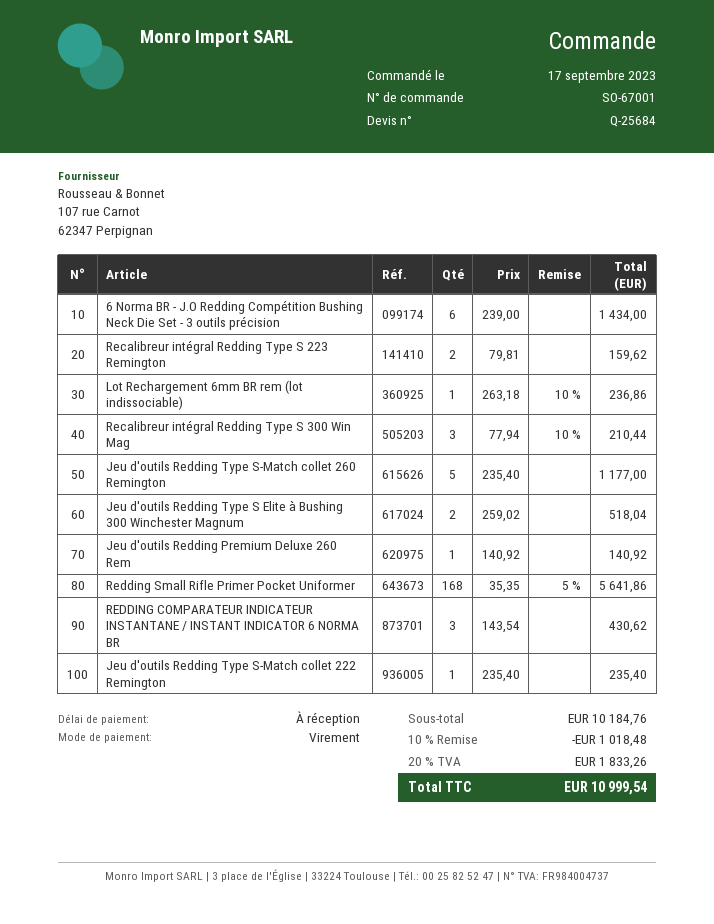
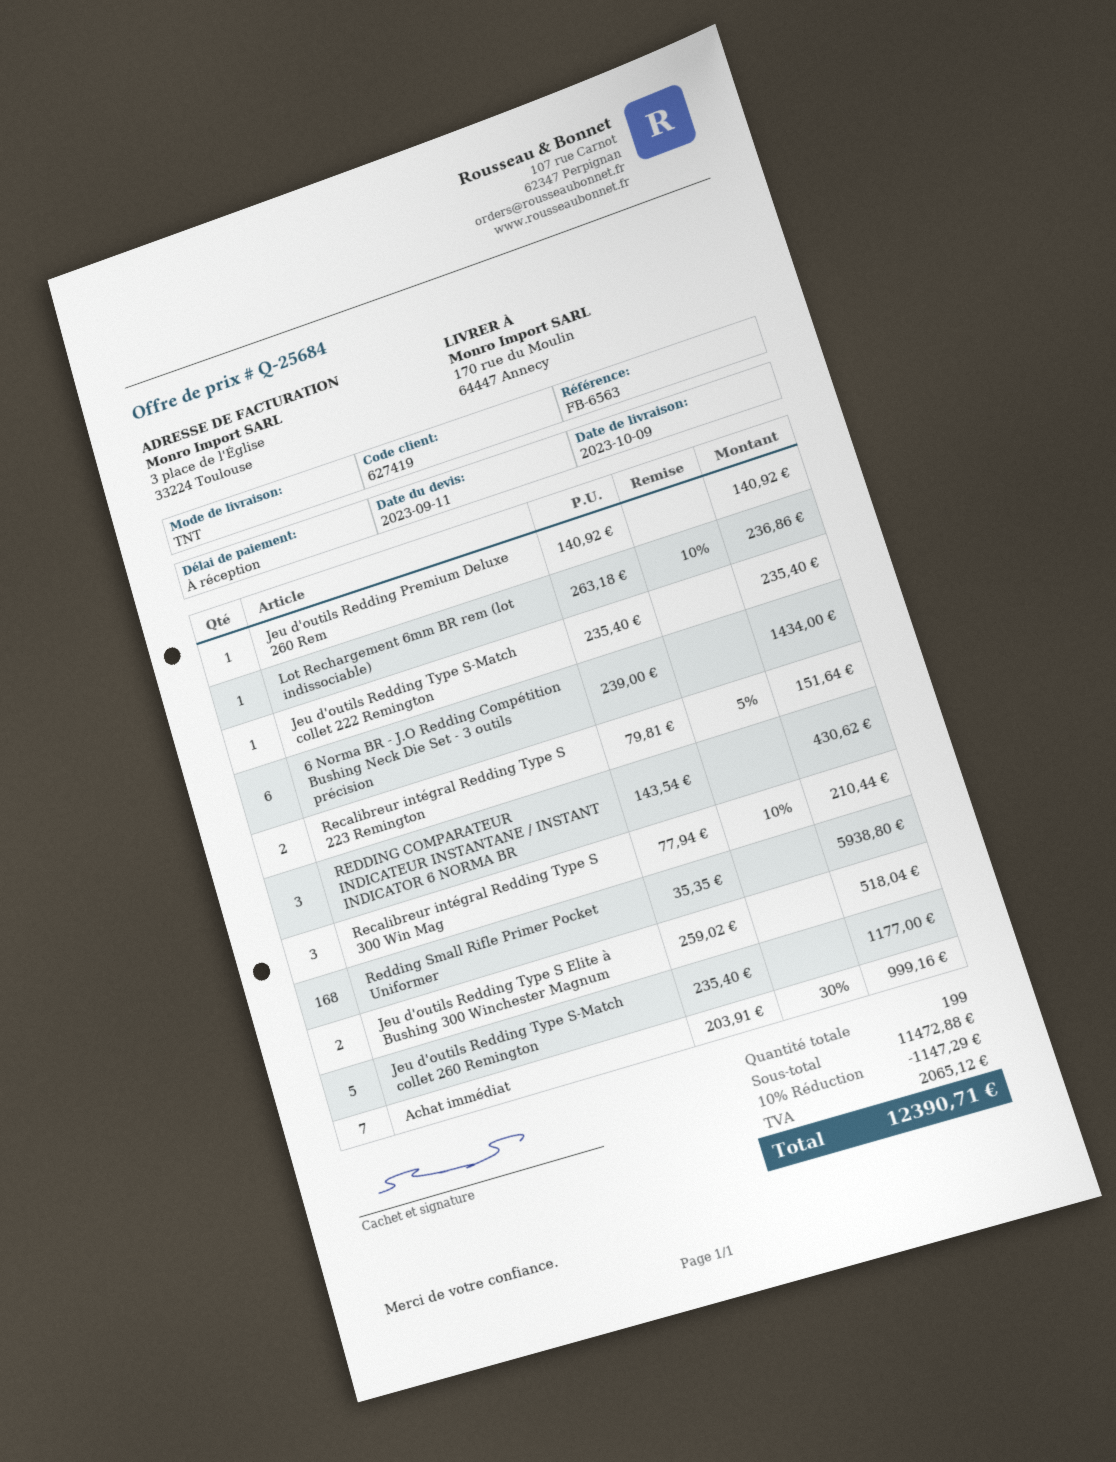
Recalibreur intégral Redding Type S 223 Remington: 2 x 79.81 = 159.62 -> 2 x 79.81 - 5% = 151.64
Redding Small Rifle Primer Pocket Uniformer: 168 x 35.35 - 5% = 5641.86 -> 168 x 35.35 = 5938.80
Achat immédiat: none -> 7 x 203.91 - 30% = 999.16
subtotal: 10184.76 -> 11472.88
discount: 10% = 1018.48 -> 10% = 1147.29
tax: 1833.26 -> 2065.12
total: 10999.54 -> 12390.71

